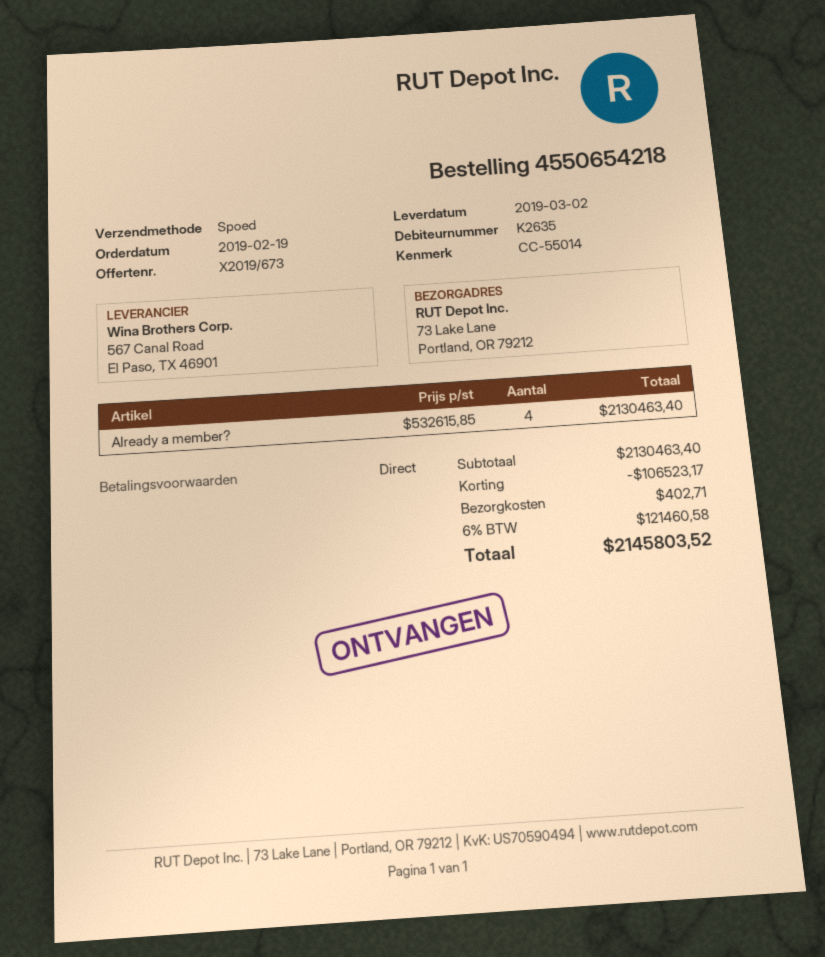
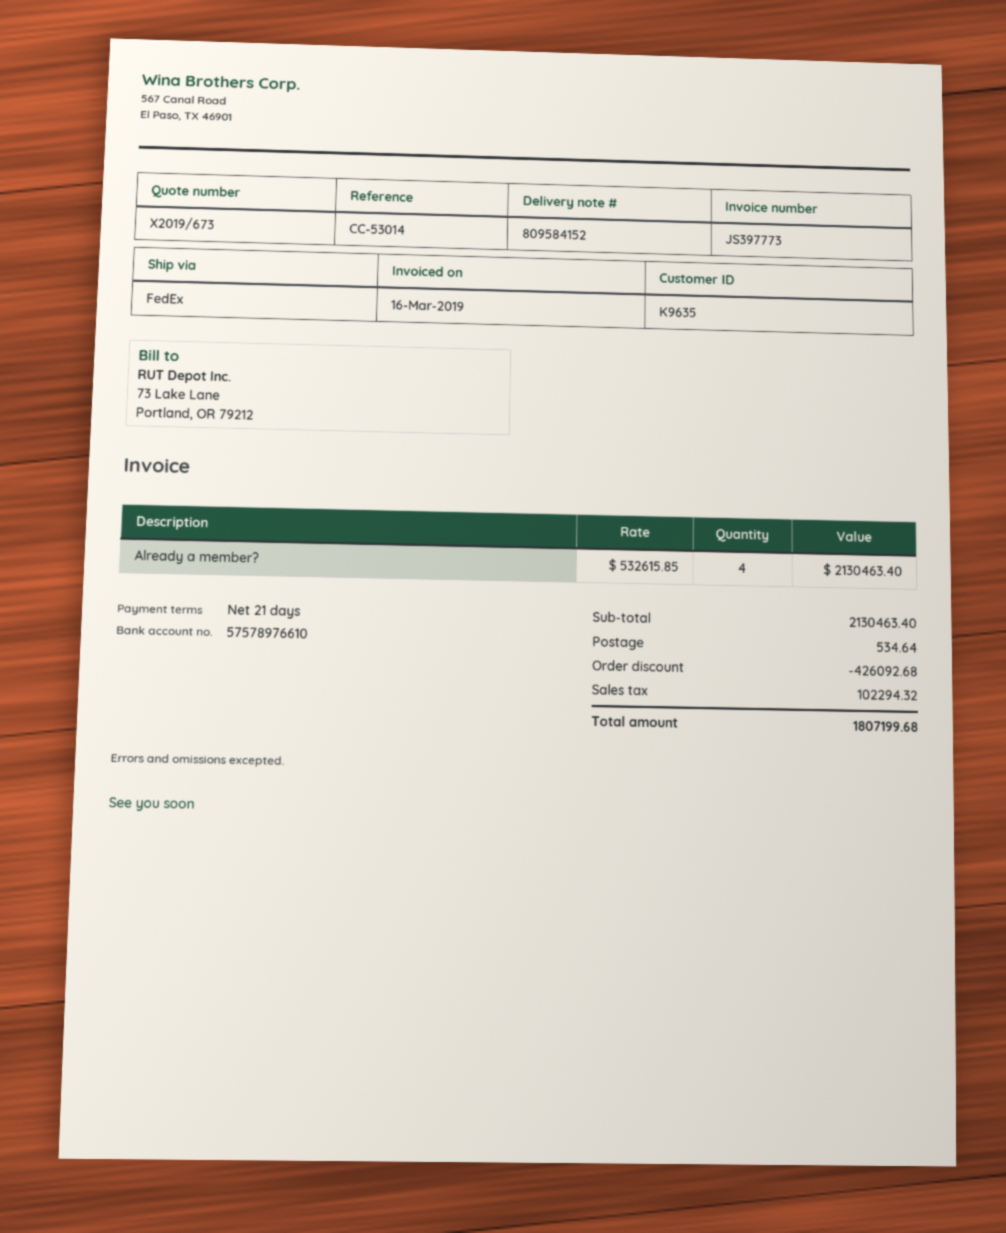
payment terms: on receipt -> 21 days
customer number: K2635 -> K9635
reference: CC-55014 -> CC-53014
shipping method: express -> FedEx
discount: 106523.17 -> 426092.68
shipping: 402.71 -> 534.64
tax: 121460.58 -> 102294.32
total: 2145803.52 -> 1807199.68

